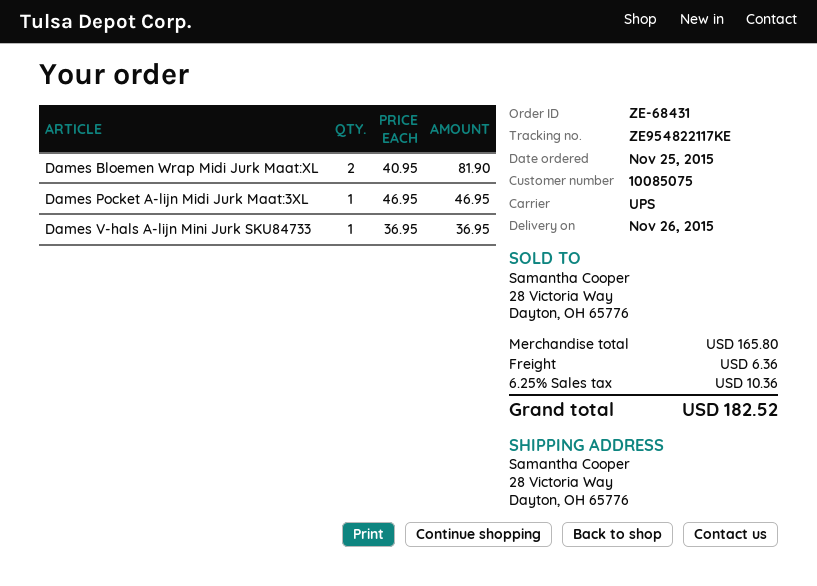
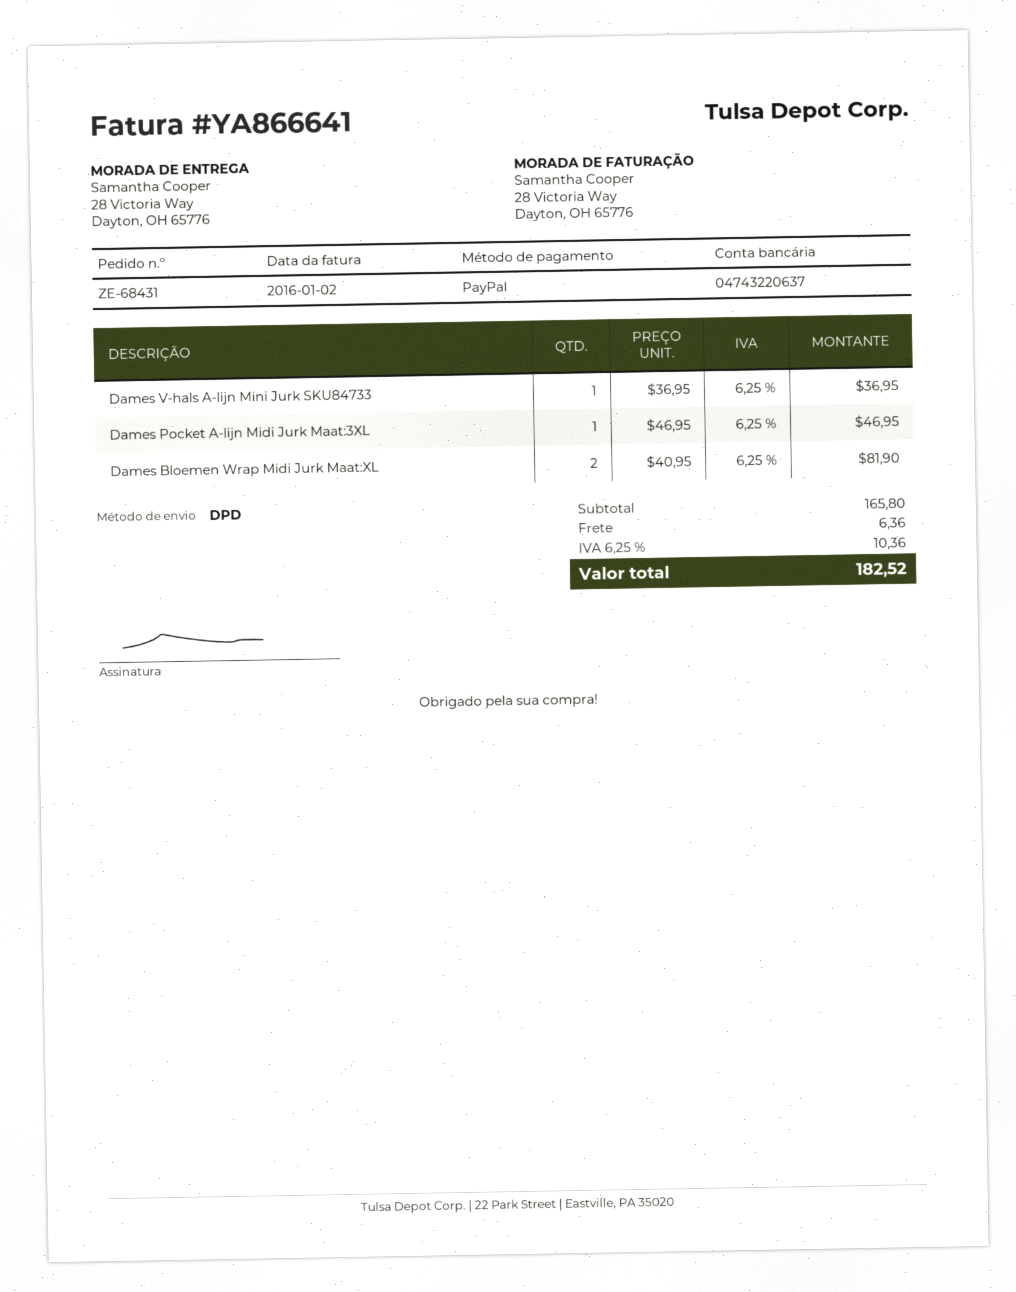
shipping method: UPS -> DPD

